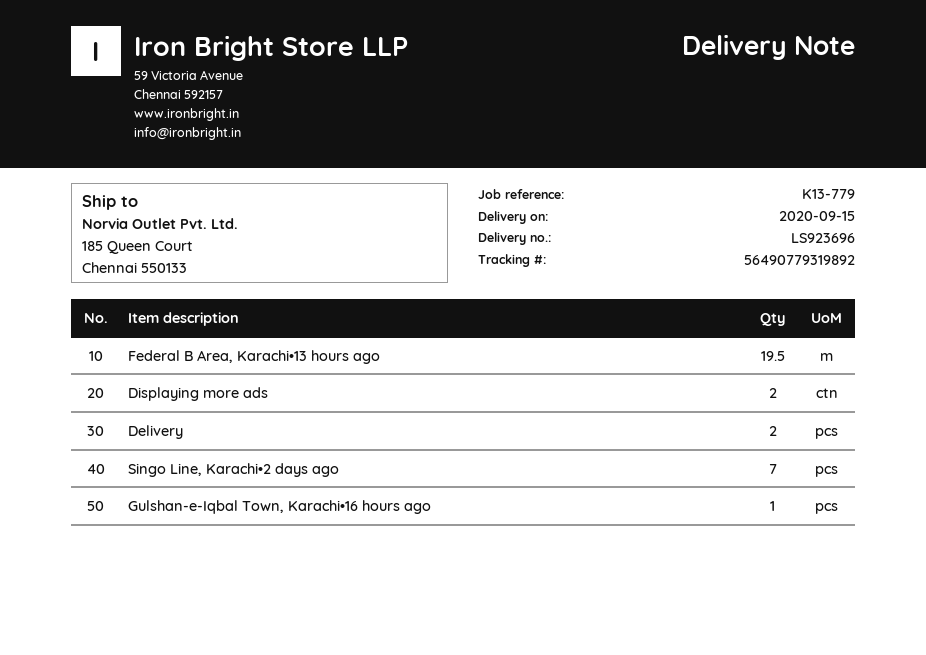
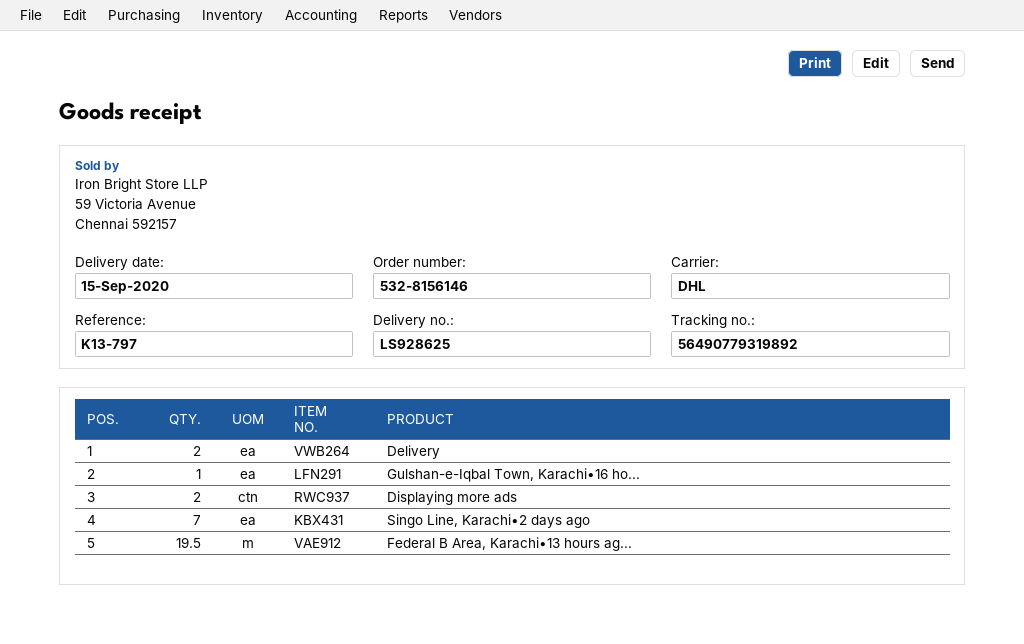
delivery note number: LS923696 -> LS928625
reference: K13-779 -> K13-797

